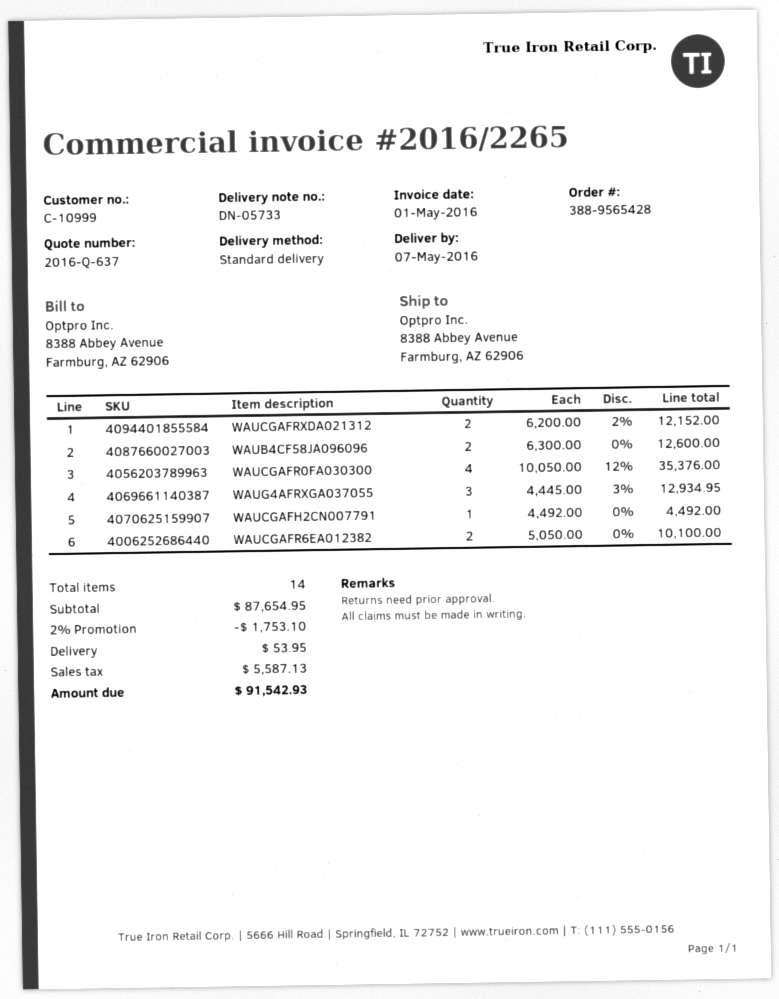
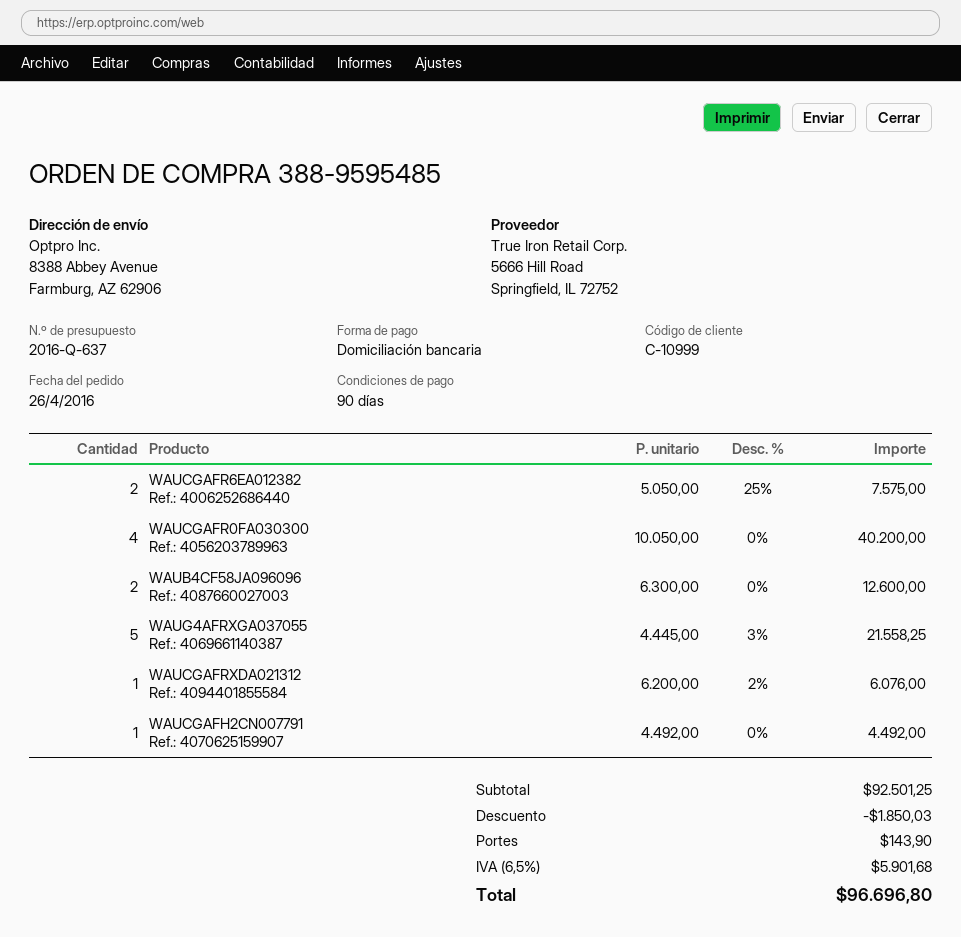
order number: 388-9565428 -> 388-9595485
WAUCGAFRXDA021312: 2 x 6200.00 - 2% = 12152.00 -> 1 x 6200.00 - 2% = 6076.00
WAUCGAFR0FA030300: 4 x 10050.00 - 12% = 35376.00 -> 4 x 10050.00 = 40200.00
WAUG4AFRXGA037055: 3 x 4445.00 - 3% = 12934.95 -> 5 x 4445.00 - 3% = 21558.25
WAUCGAFR6EA012382: 2 x 5050.00 = 10100.00 -> 2 x 5050.00 - 25% = 7575.00
subtotal: 87654.95 -> 92501.25
discount: 1753.10 -> 1850.03
shipping: 53.95 -> 143.90
tax: 5587.13 -> 5901.68
total: 91542.93 -> 96696.80

